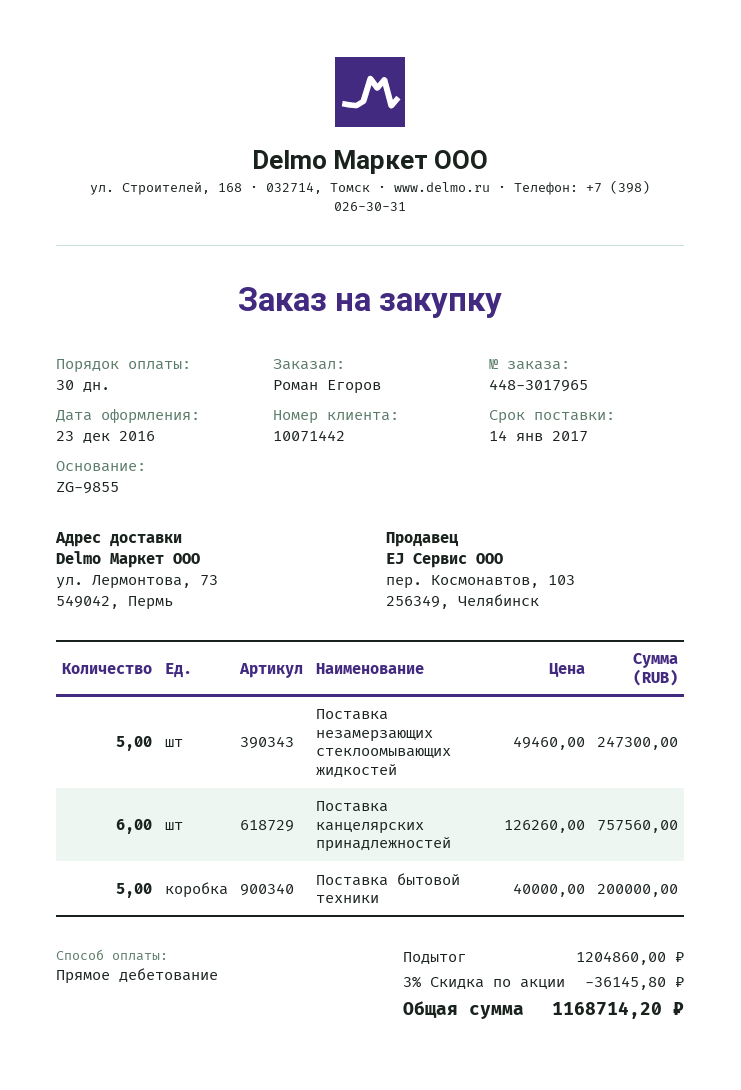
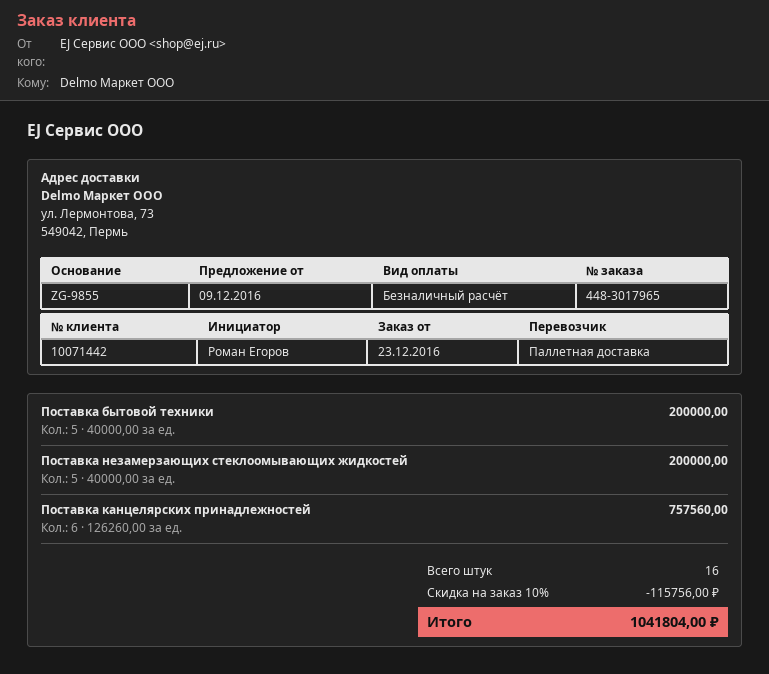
payment method: direct debit -> bank transfer
Поставка незамерзающих стеклоомывающих жидкостей: 5 x 49460.00 = 247300.00 -> 5 x 40000.00 = 200000.00
discount: 3% = 36145.80 -> 10% = 115756.00
total: 1168714.20 -> 1041804.00

